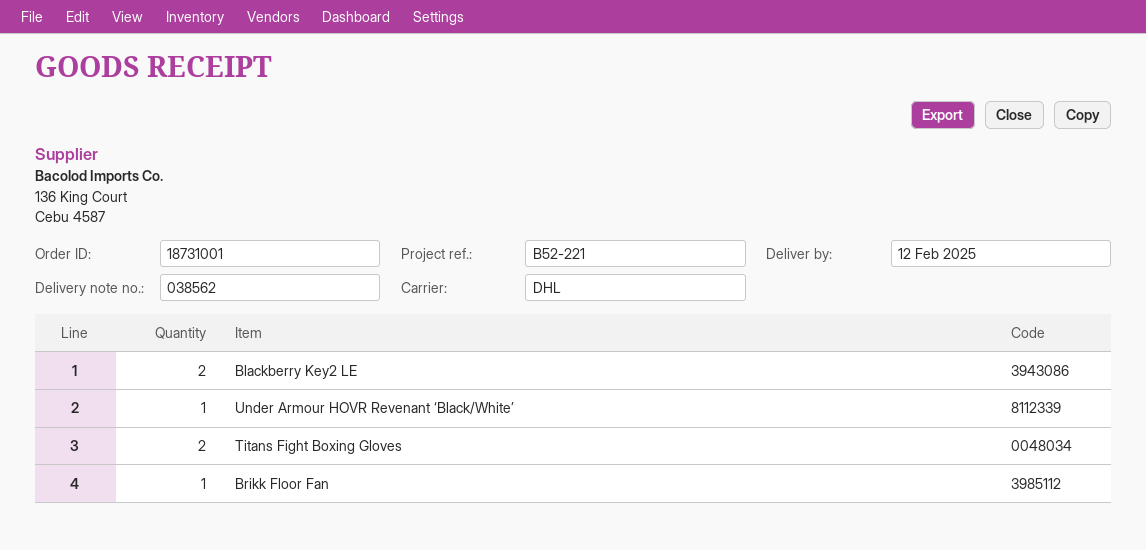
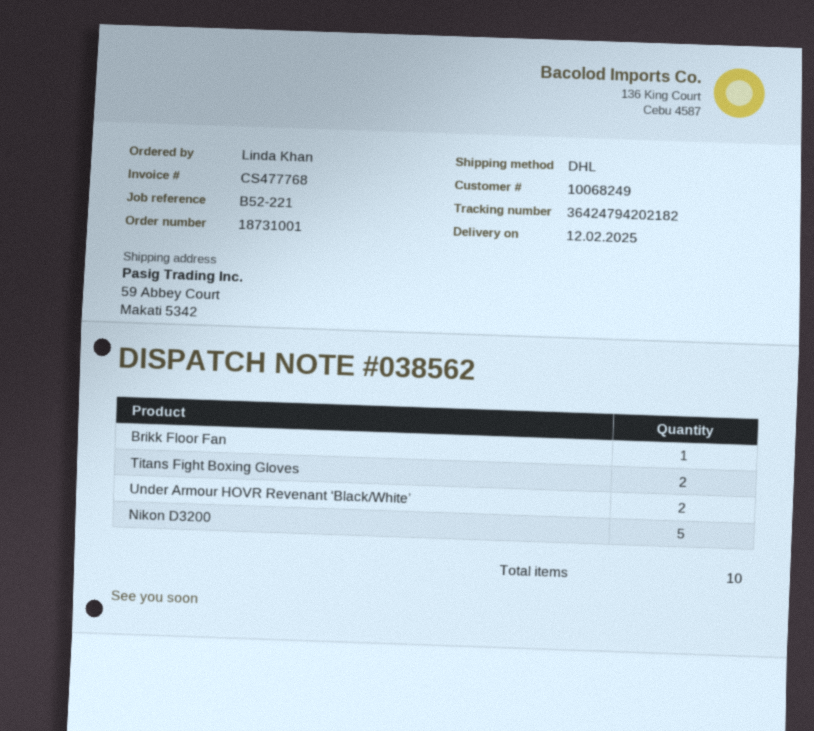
Blackberry Key2 LE: 2 -> none
Under Armour HOVR Revenant ‘Black/White’: 1 -> 2
Nikon D3200: none -> 5

